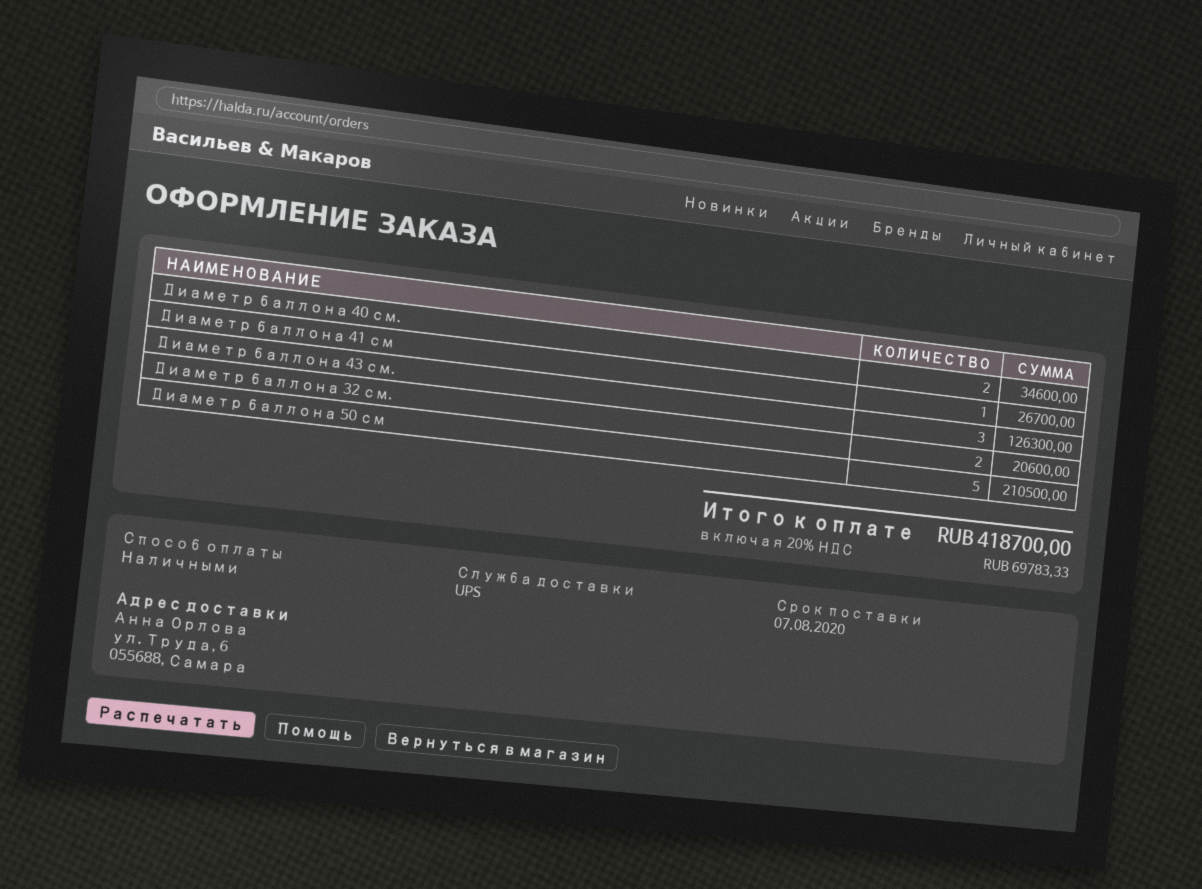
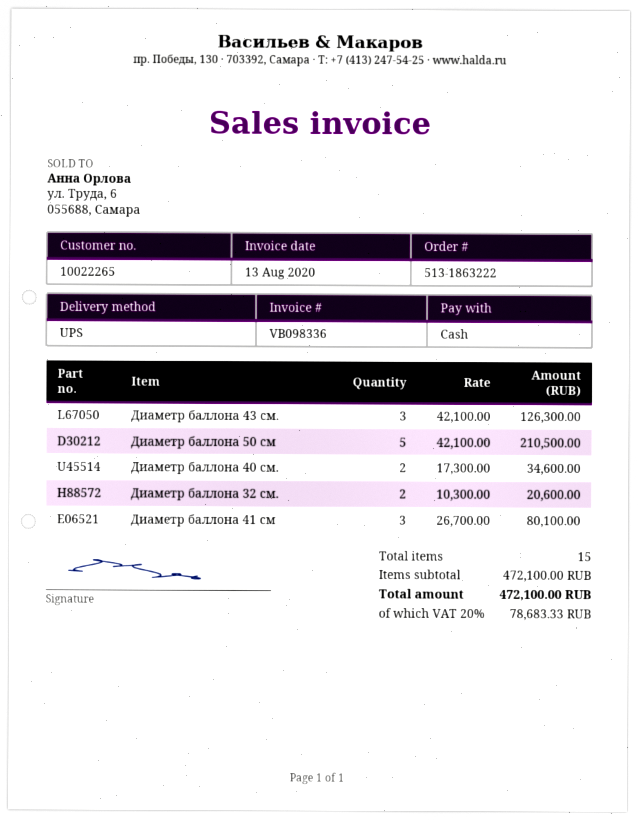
Диаметр баллона 41 см: 1 for 26700.00 -> 3 for 80100.00
tax: 20% = 69783.33 -> 20% = 78683.33
total: 418700.00 -> 472100.00

